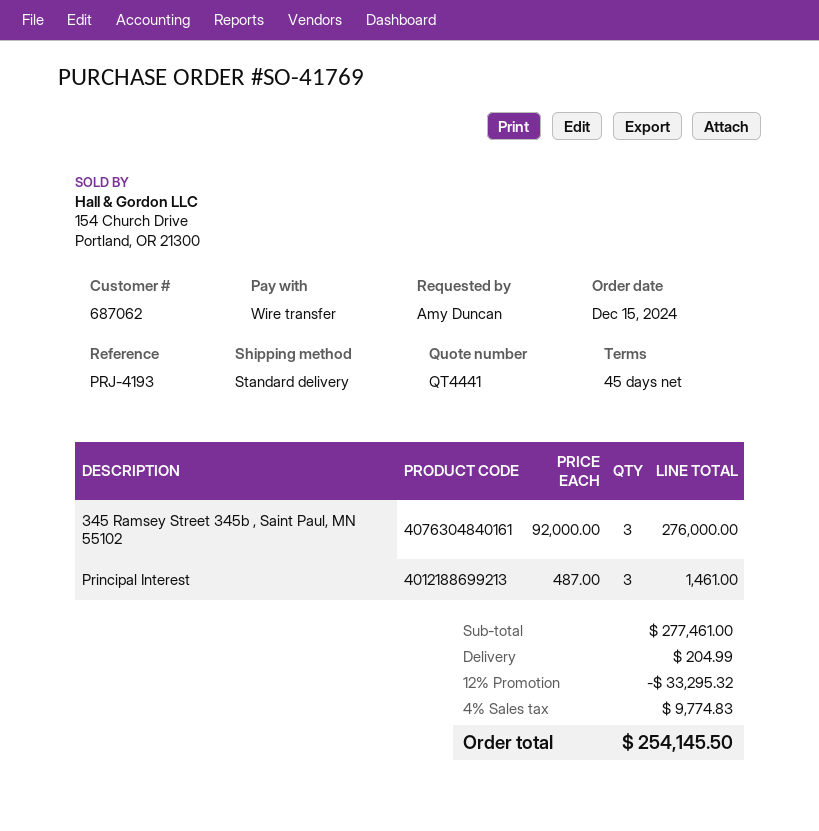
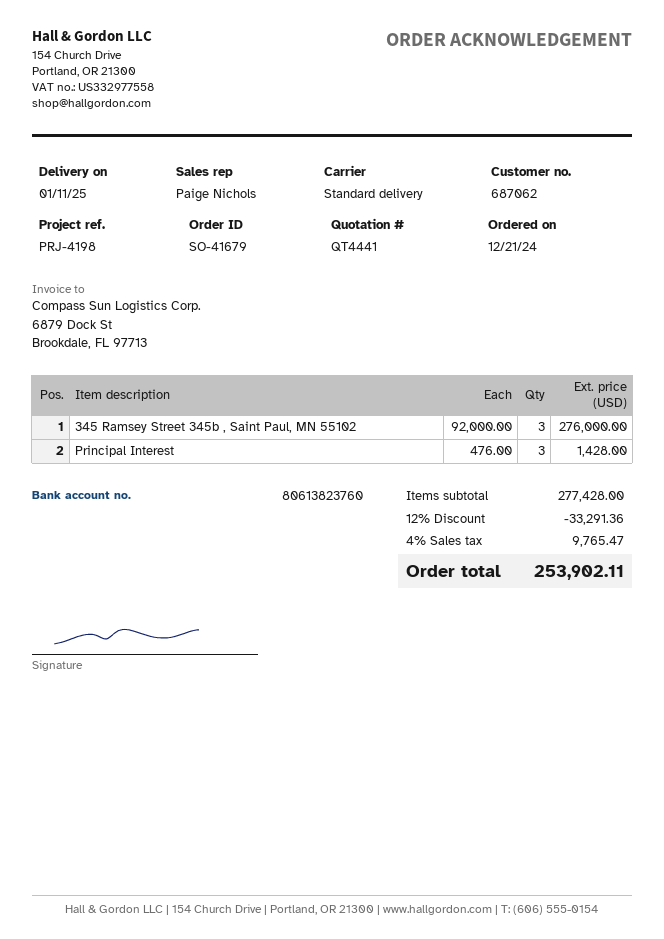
order number: SO-41769 -> SO-41679
order date: 2024-12-15 -> 2024-12-21
reference: PRJ-4193 -> PRJ-4198
Principal Interest: 3 x 487.00 = 1461.00 -> 3 x 476.00 = 1428.00
subtotal: 277461.00 -> 277428.00
discount: 12% = 33295.32 -> 12% = 33291.36
shipping: 204.99 -> none
tax: 4% = 9774.83 -> 4% = 9765.47
total: 254145.50 -> 253902.11

